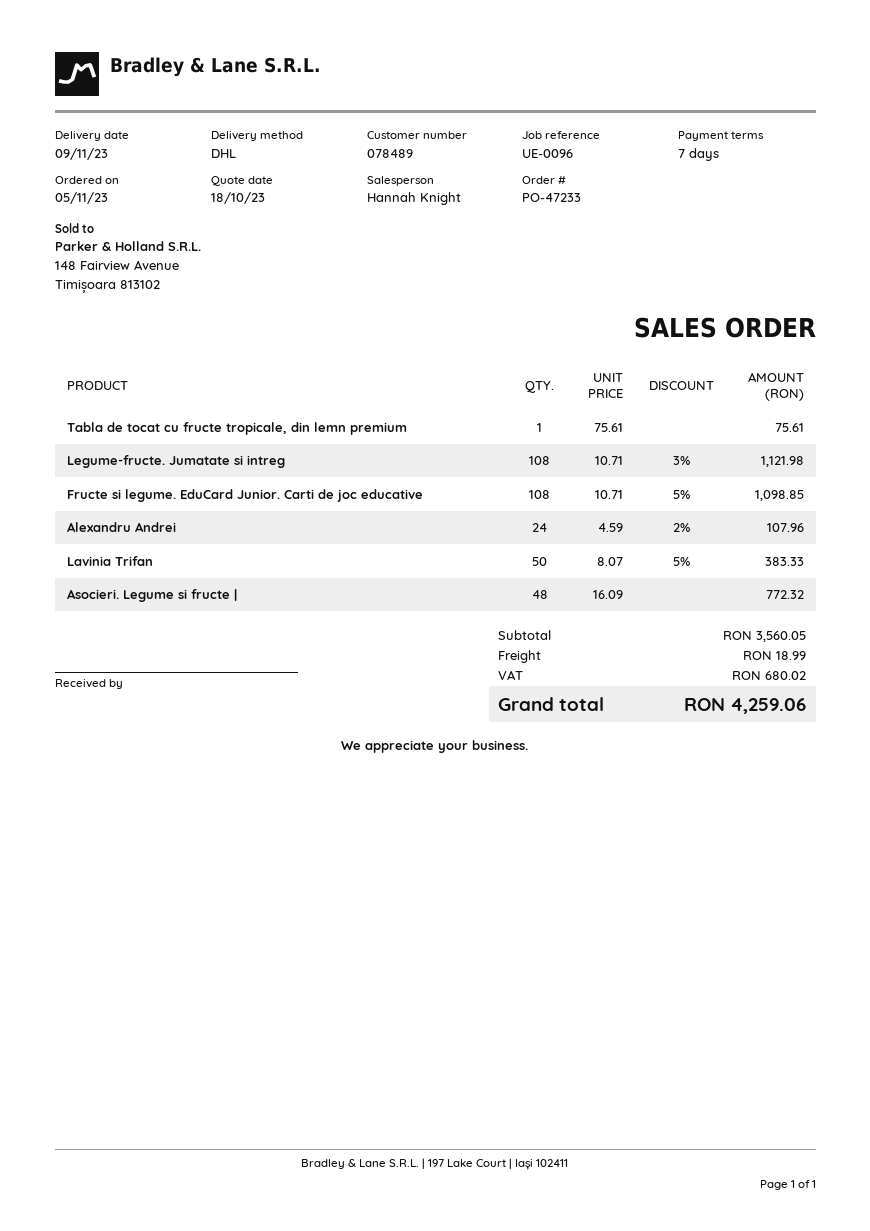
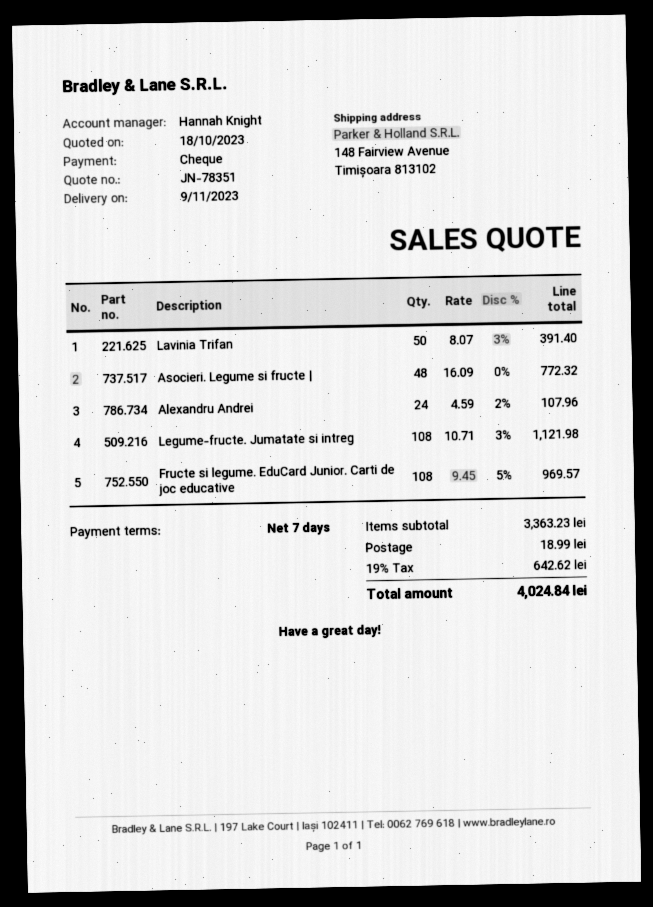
Tabla de tocat cu fructe tropicale, din lemn premium: 1 x 75.61 = 75.61 -> none
Fructe si legume. EduCard Junior. Carti de joc educative: 108 x 10.71 - 5% = 1098.85 -> 108 x 9.45 - 5% = 969.57
Lavinia Trifan: 50 x 8.07 - 5% = 383.33 -> 50 x 8.07 - 3% = 391.40
subtotal: 3560.05 -> 3363.23
tax: 680.02 -> 642.62
total: 4259.06 -> 4024.84

